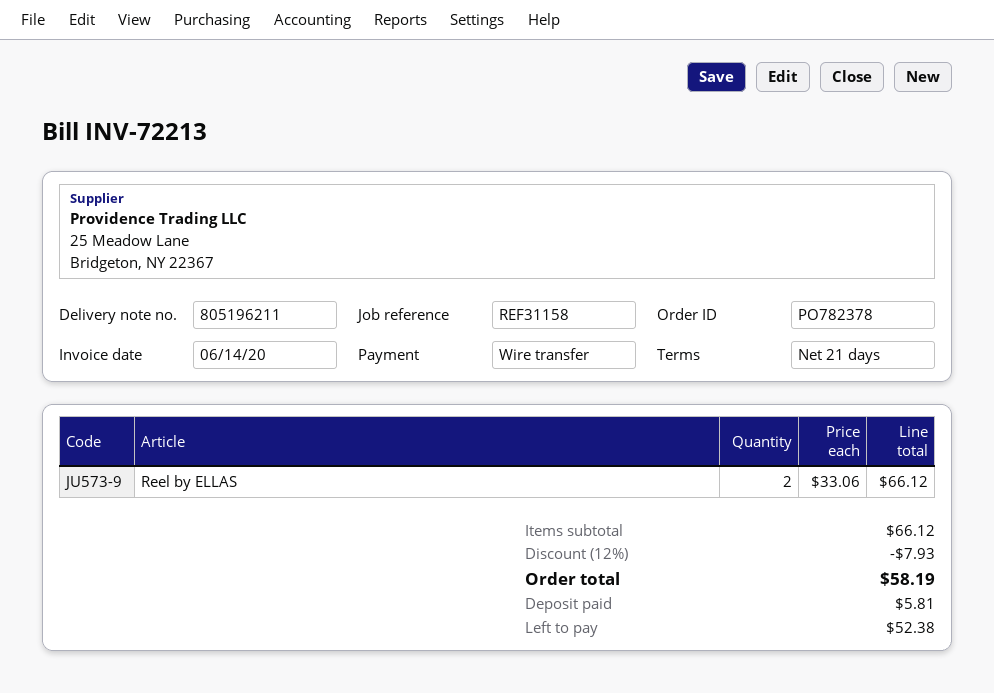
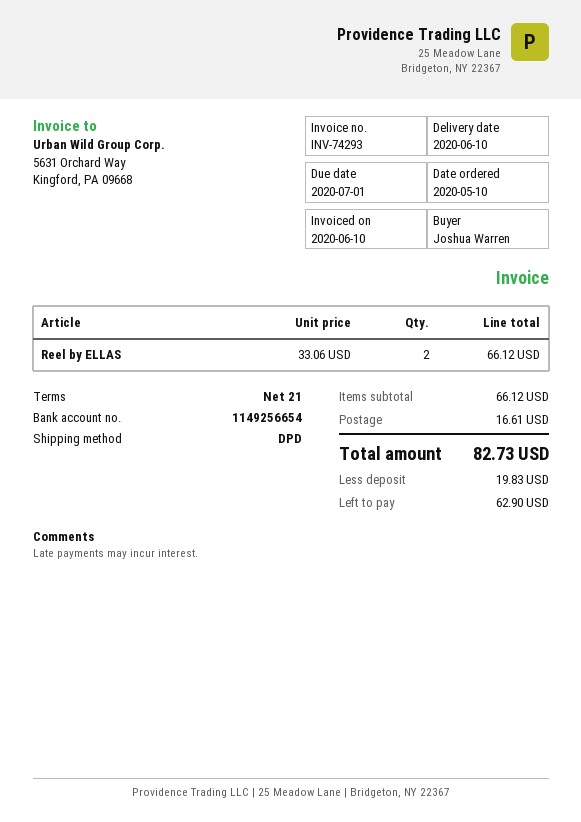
invoice number: INV-72213 -> INV-74293
invoice date: 2020-06-14 -> 2020-06-10
discount: 12% = 7.93 -> none
shipping: none -> 16.61
total: 58.19 -> 82.73
deposit: 5.81 -> 19.83
balance: 52.38 -> 62.90

